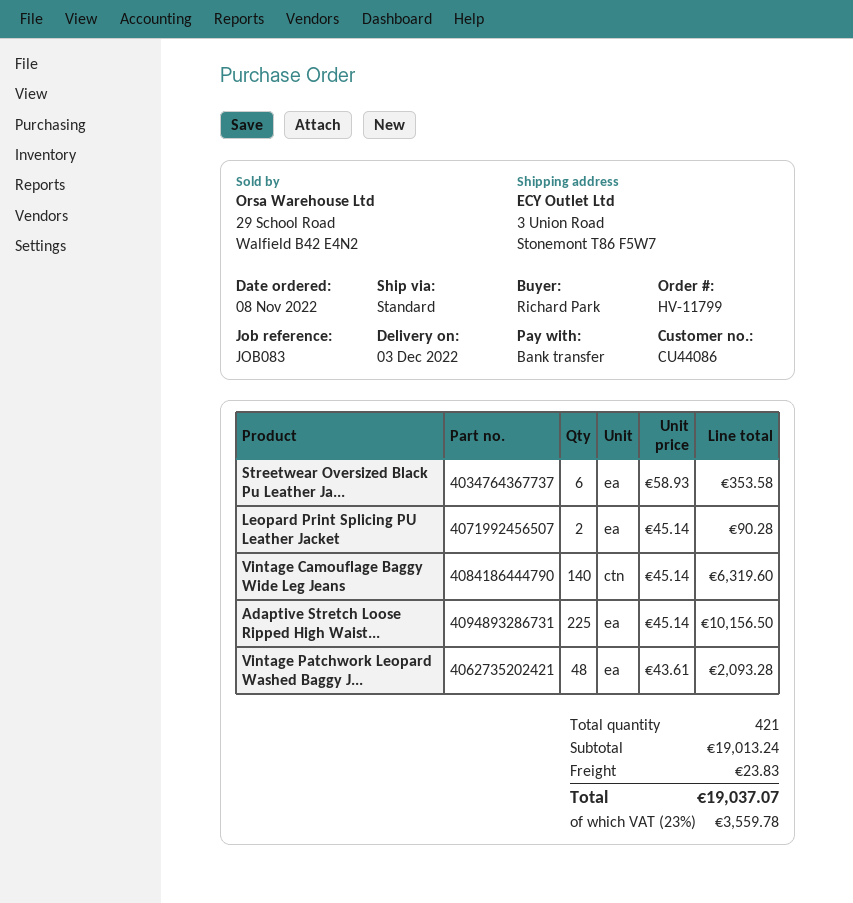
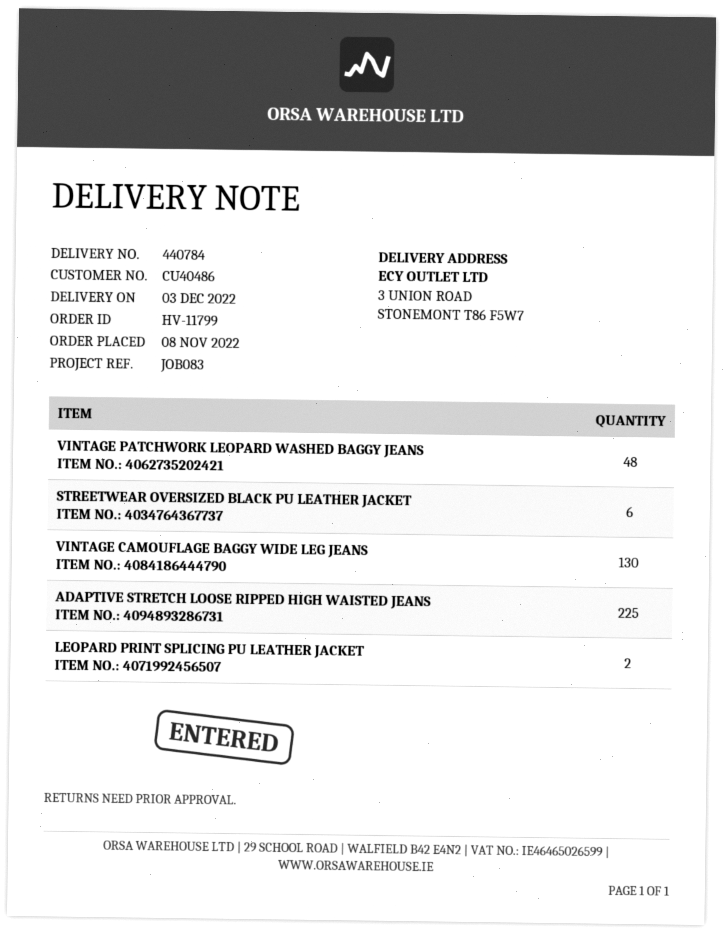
customer number: CU44086 -> CU40486
Vintage Camouflage Baggy Wide Leg Jeans: 140 -> 130

